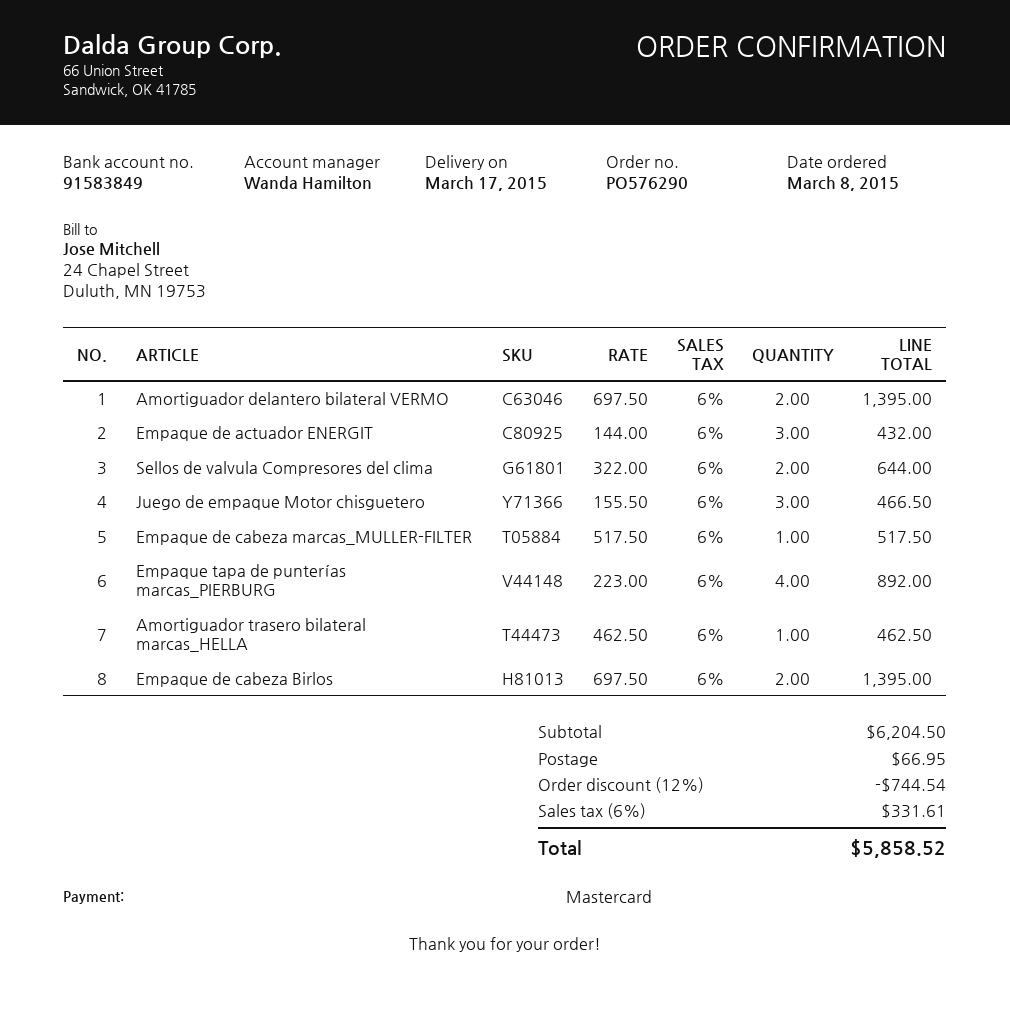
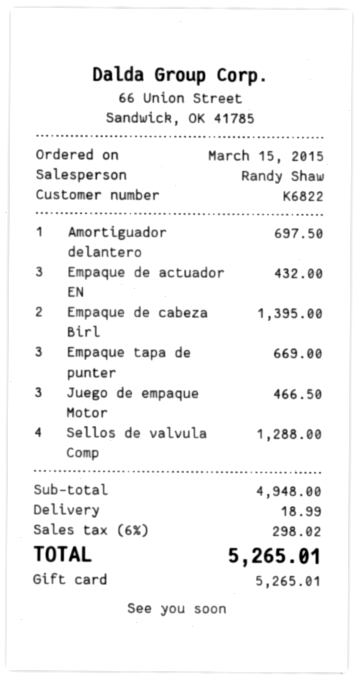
order date: 2015-03-08 -> 2015-03-15
sales rep: Wanda Hamilton -> Randy Shaw
payment method: Mastercard -> gift card
Amortiguador delantero bilateral VERMO: 2 for 1395.00 -> 1 for 697.50
Sellos de valvula Compresores del clima: 2 for 644.00 -> 4 for 1288.00
Empaque de cabeza marcas_MULLER-FILTER: 1 for 517.50 -> none
Empaque tapa de punterías marcas_PIERBURG: 4 for 892.00 -> 3 for 669.00
Amortiguador trasero bilateral marcas_HELLA: 1 for 462.50 -> none
subtotal: 6204.50 -> 4948.00
discount: 12% = 744.54 -> none
shipping: 66.95 -> 18.99
tax: 6% = 331.61 -> 6% = 298.02
total: 5858.52 -> 5265.01

